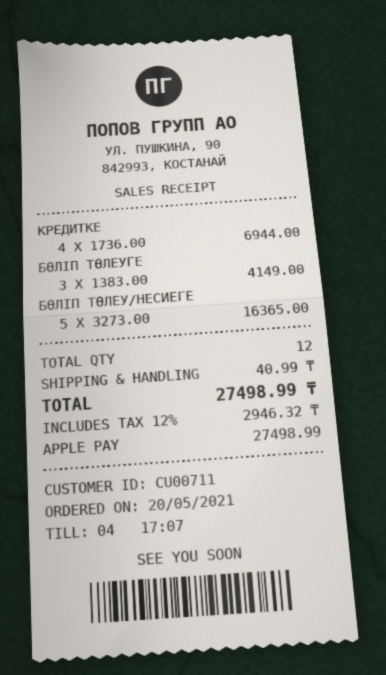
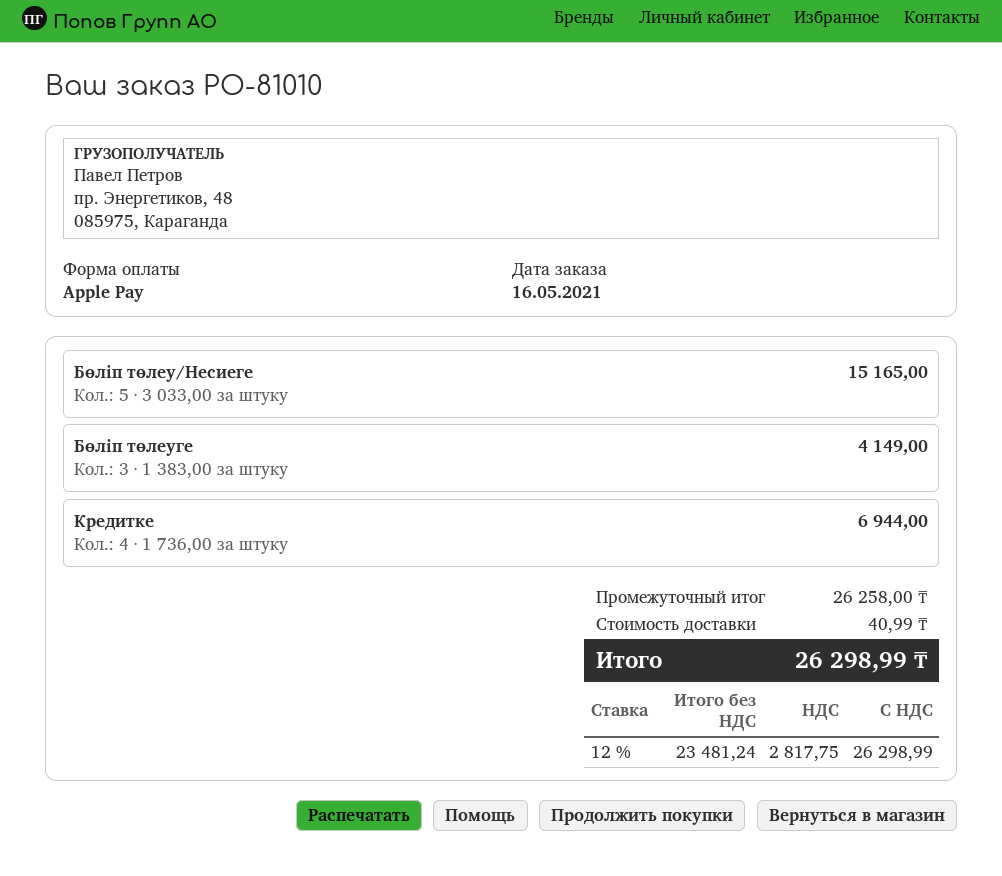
order date: 2021-05-20 -> 2021-05-16
БӨЛІП ТӨЛЕУ/НЕСИЕГЕ: 5 x 3273.00 = 16365.00 -> 5 x 3033.00 = 15165.00
tax: 12% = 2946.32 -> 12% = 2817.75
total: 27498.99 -> 26298.99

